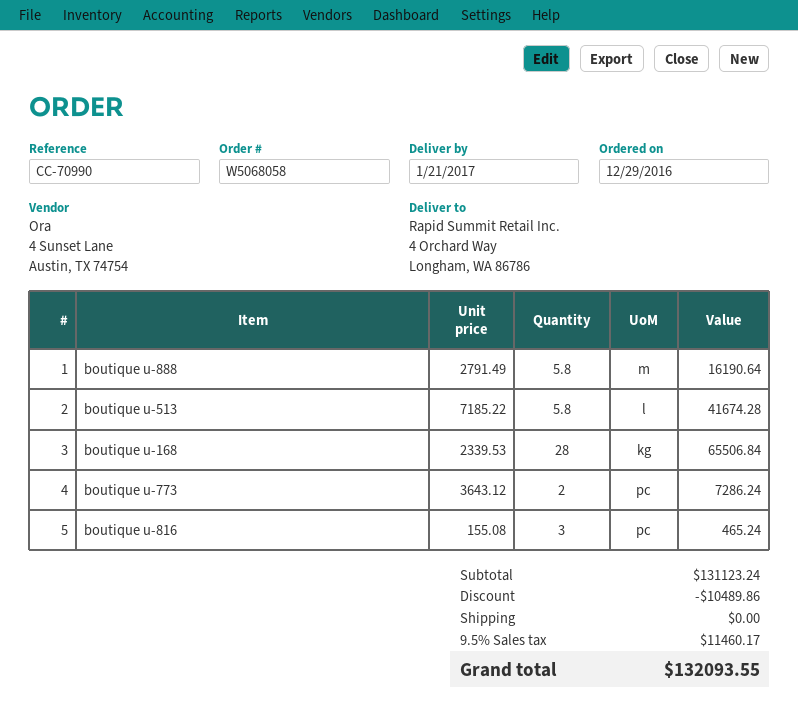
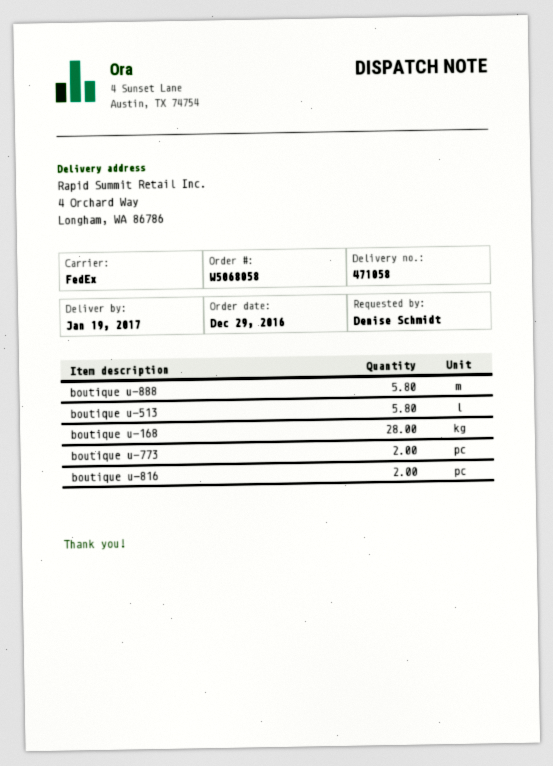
delivery date: 2017-01-21 -> 2017-01-19
boutique u-816: 3 -> 2

